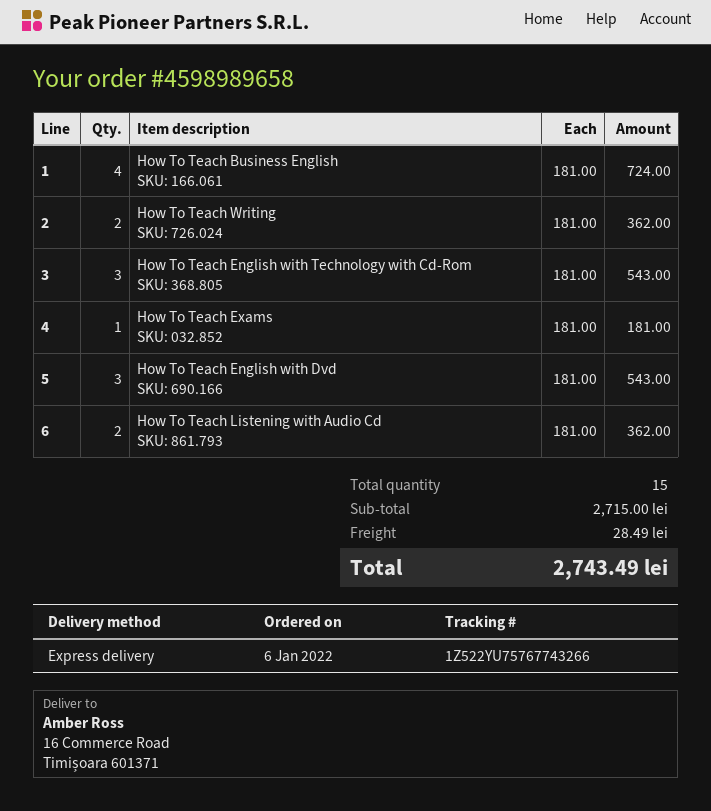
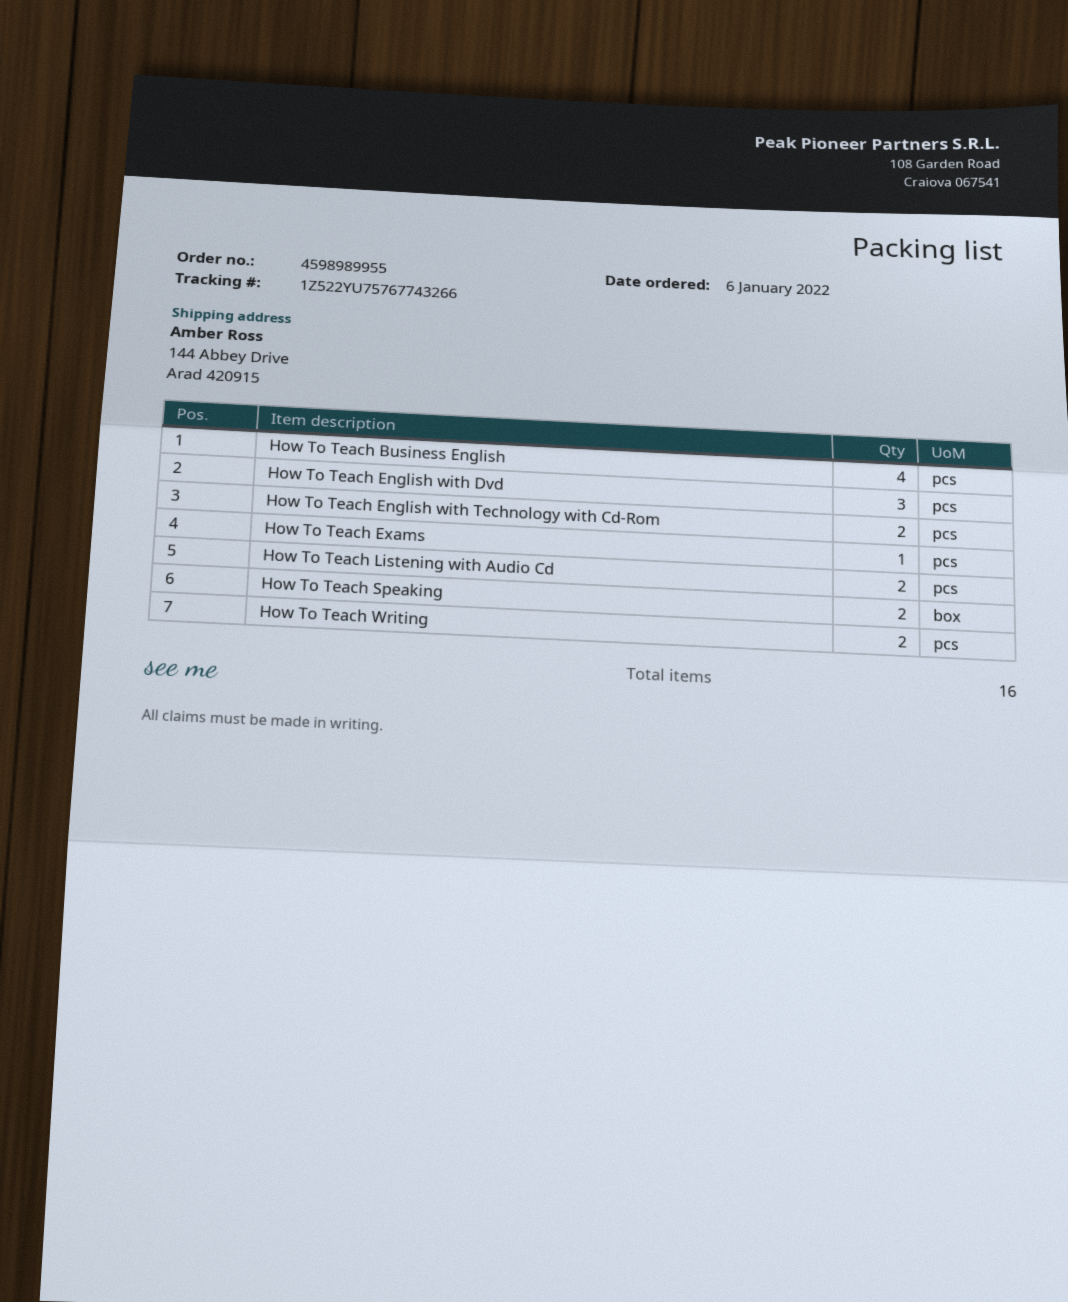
order number: 4598989658 -> 4598989955
ship to: 16 Commerce Road, Timișoara 601371 -> 144 Abbey Drive, Arad 420915
How To Teach English with Technology with Cd-Rom: 3 -> 2
How To Teach Speaking: none -> 2
total quantity: 15 -> 16

